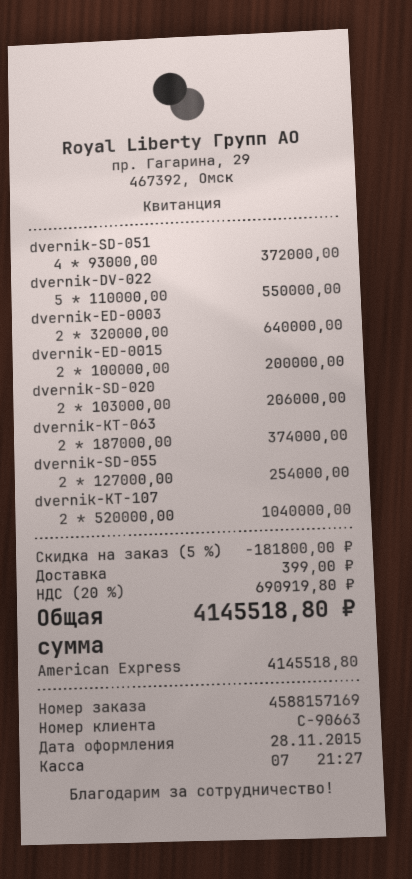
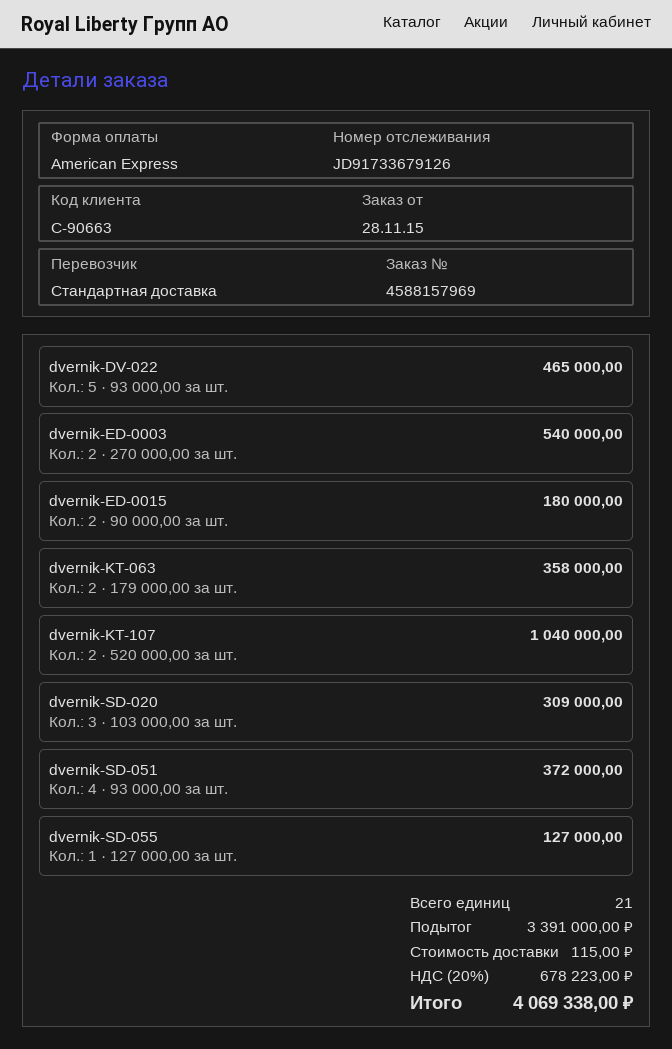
order number: 4588157169 -> 4588157969
dvernik-DV-022: 5 x 110000.00 = 550000.00 -> 5 x 93000.00 = 465000.00
dvernik-ED-0003: 2 x 320000.00 = 640000.00 -> 2 x 270000.00 = 540000.00
dvernik-ED-0015: 2 x 100000.00 = 200000.00 -> 2 x 90000.00 = 180000.00
dvernik-SD-020: 2 x 103000.00 = 206000.00 -> 3 x 103000.00 = 309000.00
dvernik-KT-063: 2 x 187000.00 = 374000.00 -> 2 x 179000.00 = 358000.00
dvernik-SD-055: 2 x 127000.00 = 254000.00 -> 1 x 127000.00 = 127000.00
discount: 5% = 181800.00 -> none
shipping: 399.00 -> 115.00
tax: 20% = 690919.80 -> 20% = 678223.00
total: 4145518.80 -> 4069338.00

